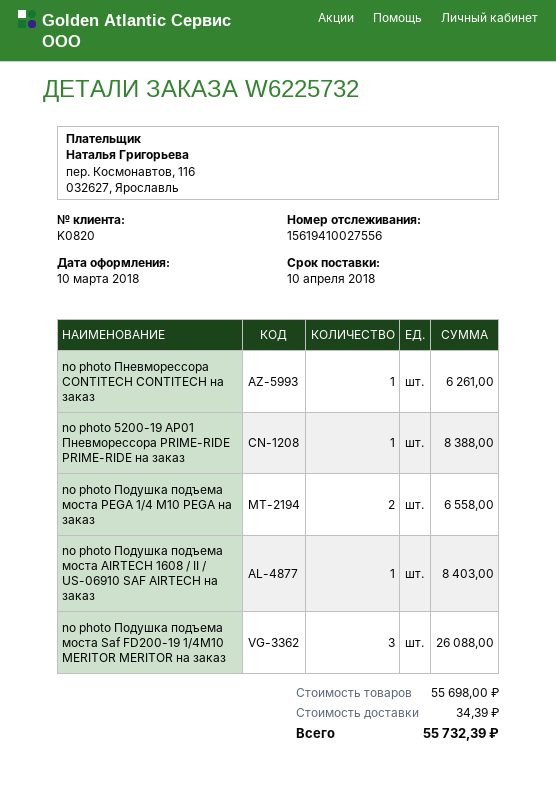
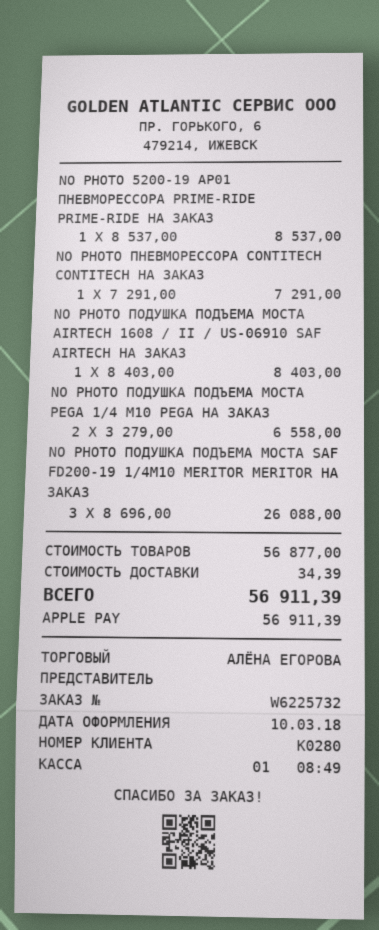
customer number: K0820 -> K0280
no photo Пневморессора CONTITECH CONTITECH на заказ: 1 for 6261.00 -> 1 for 7291.00
no photo 5200-19 AP01 Пневморессора PRIME-RIDE PRIME-RIDE на заказ: 1 for 8388.00 -> 1 for 8537.00
subtotal: 55698.00 -> 56877.00
total: 55732.39 -> 56911.39

